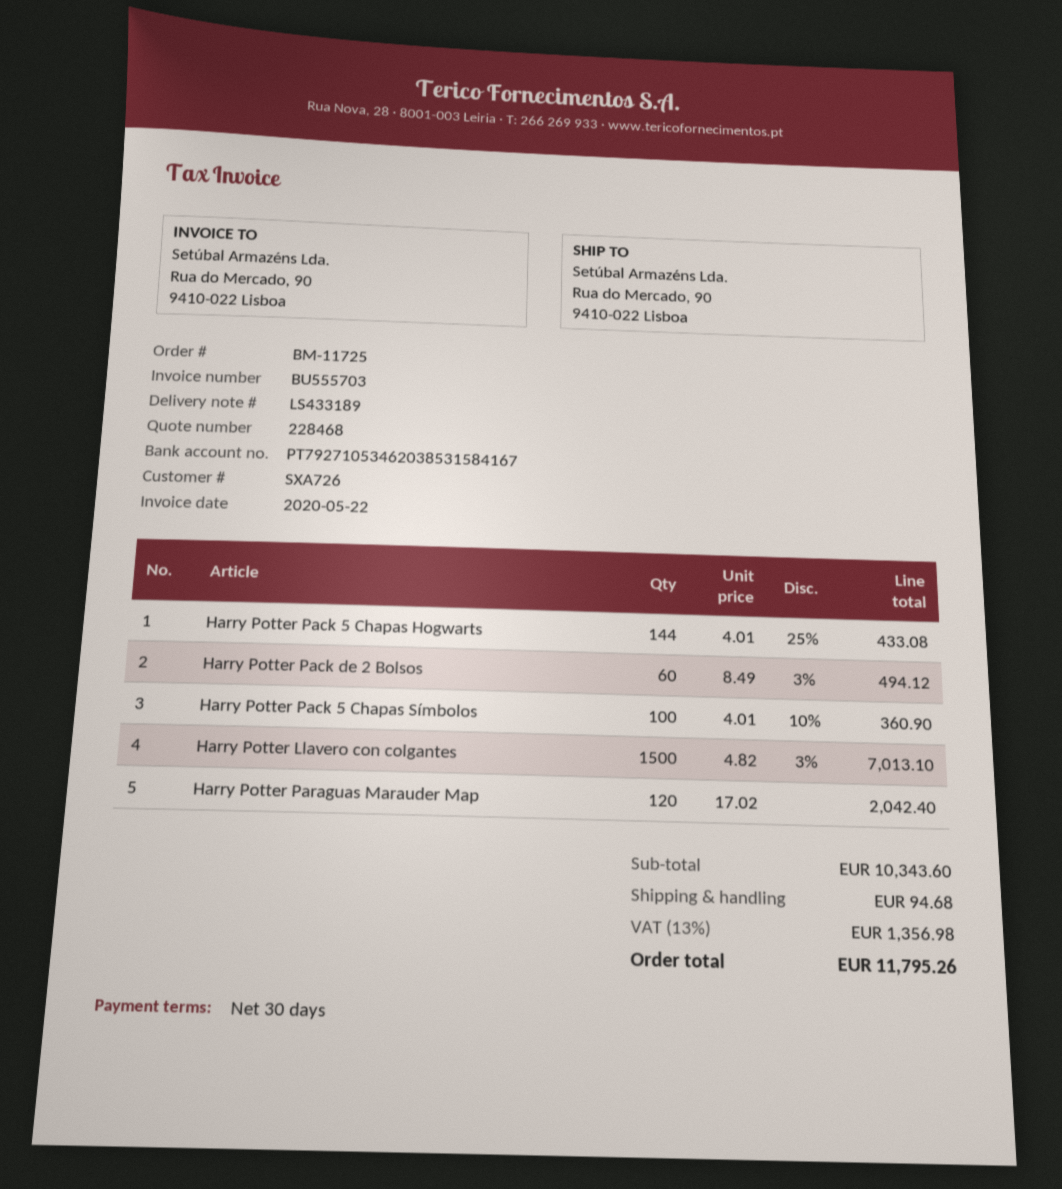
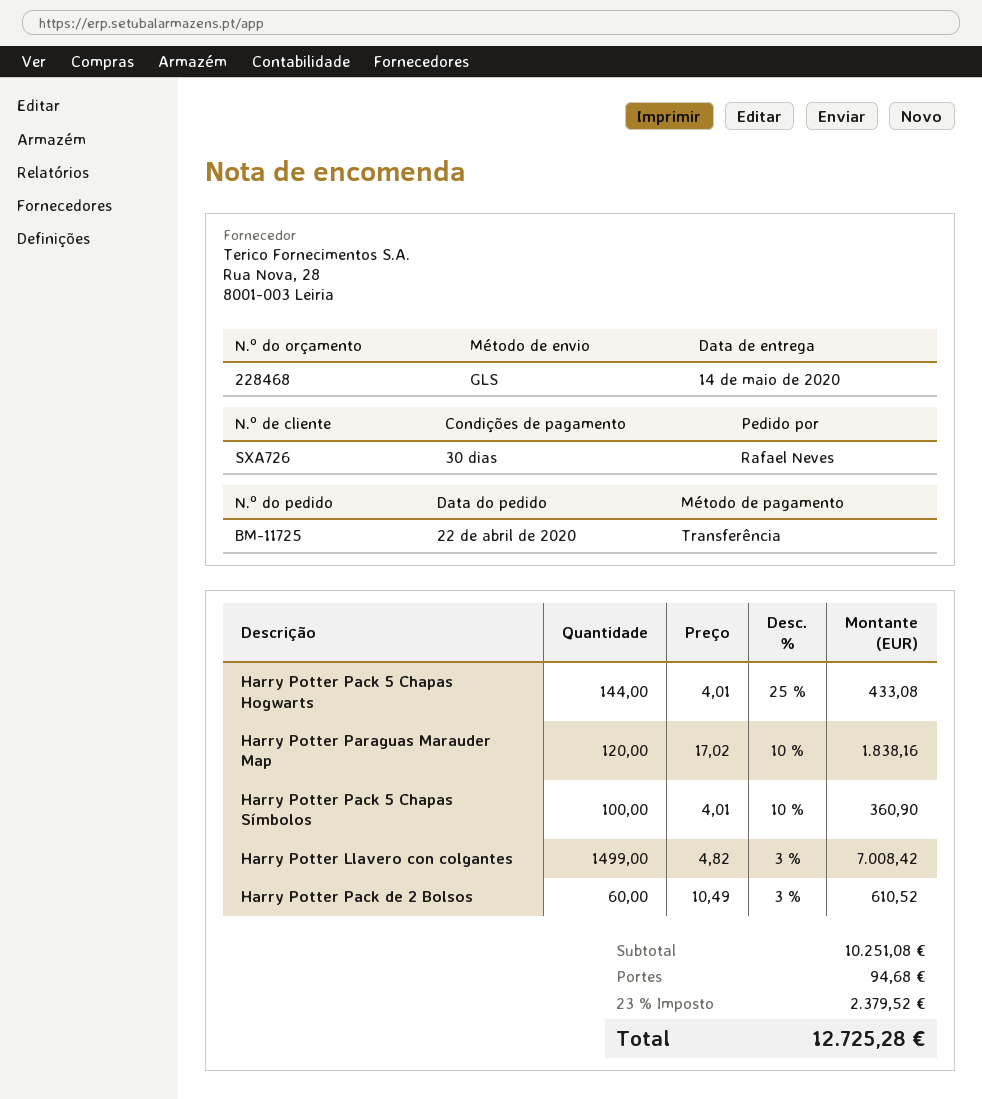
Harry Potter Pack de 2 Bolsos: 60 x 8.49 - 3% = 494.12 -> 60 x 10.49 - 3% = 610.52
Harry Potter Llavero con colgantes: 1500 x 4.82 - 3% = 7013.10 -> 1499 x 4.82 - 3% = 7008.42
Harry Potter Paraguas Marauder Map: 120 x 17.02 = 2042.40 -> 120 x 17.02 - 10% = 1838.16
subtotal: 10343.60 -> 10251.08
tax: 13% = 1356.98 -> 23% = 2379.52
total: 11795.26 -> 12725.28

